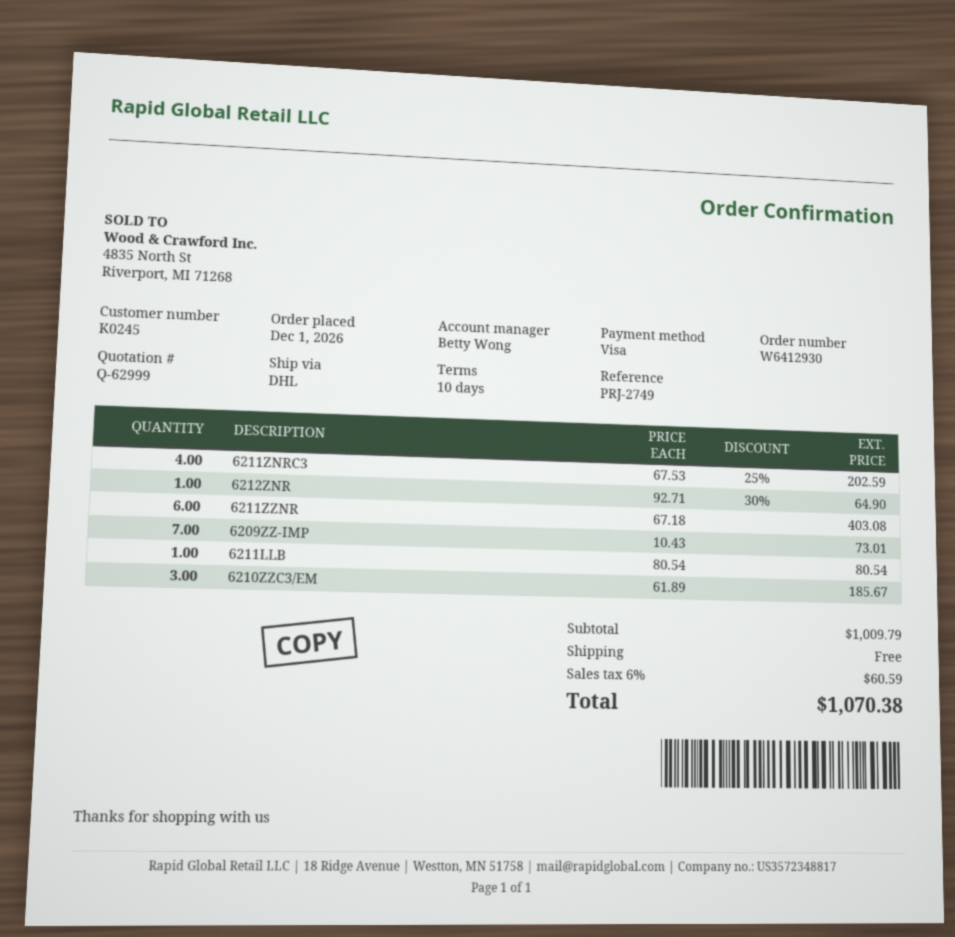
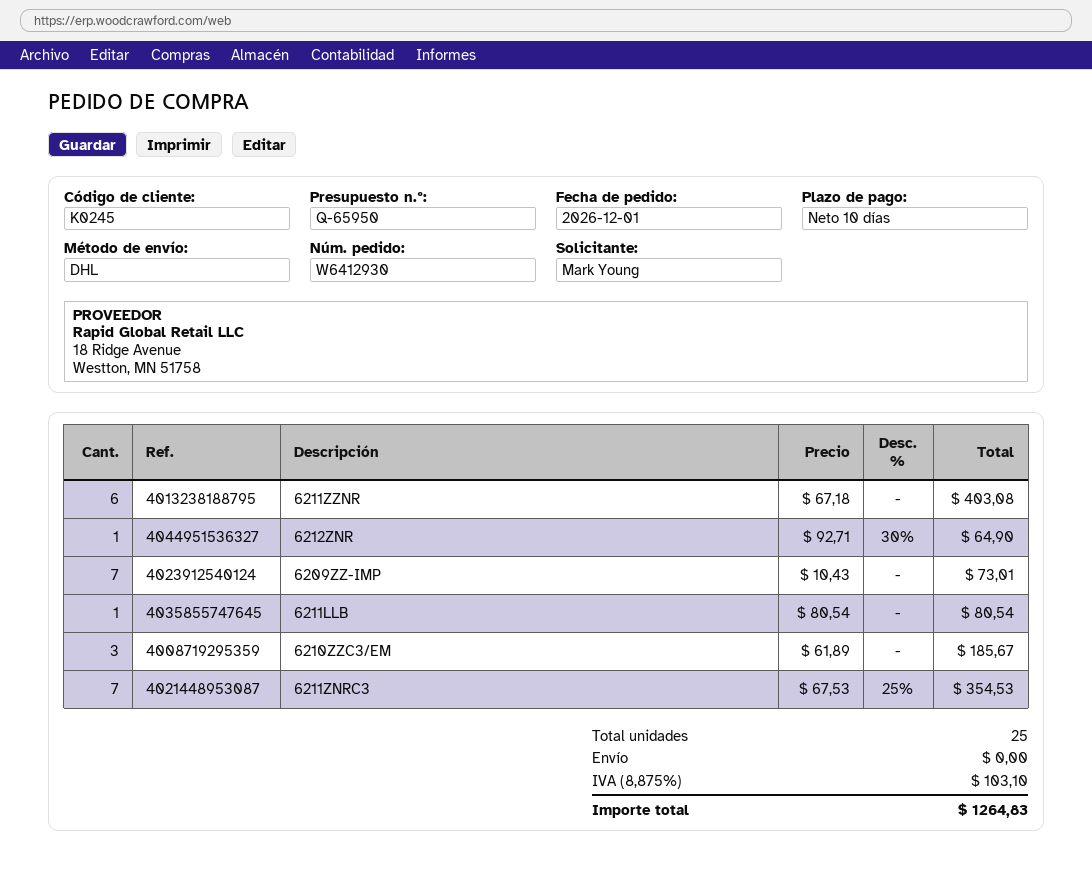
quote number: Q-62999 -> Q-65950
6211ZNRC3: 4 x 67.53 - 25% = 202.59 -> 7 x 67.53 - 25% = 354.53
tax: 6% = 60.59 -> 8.875% = 103.10
total: 1070.38 -> 1264.83

